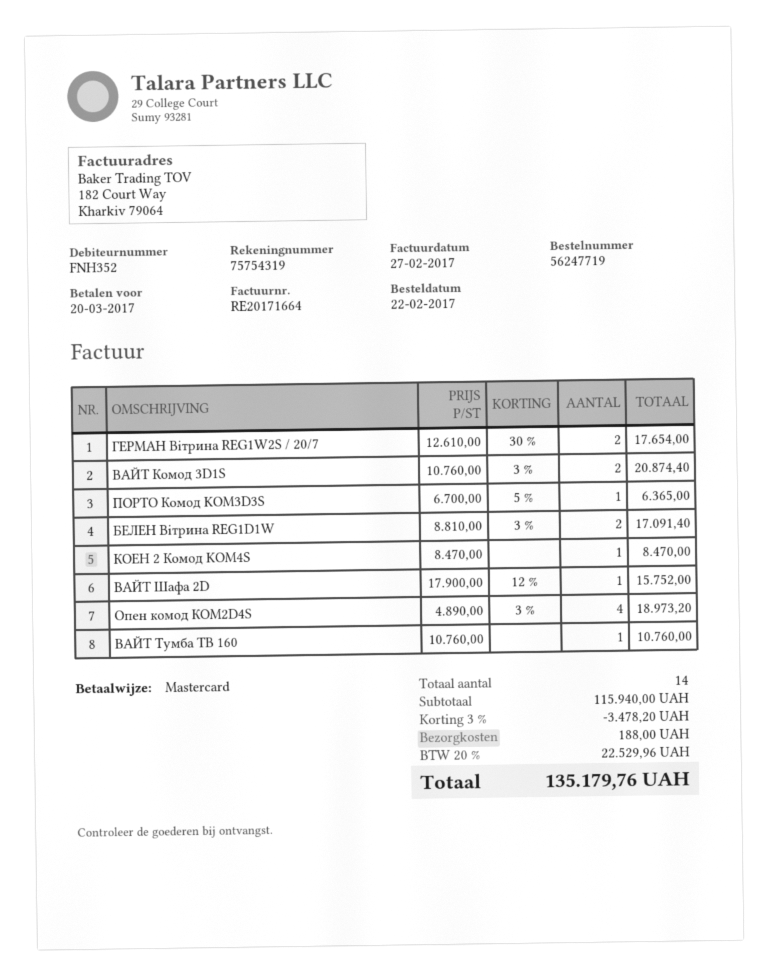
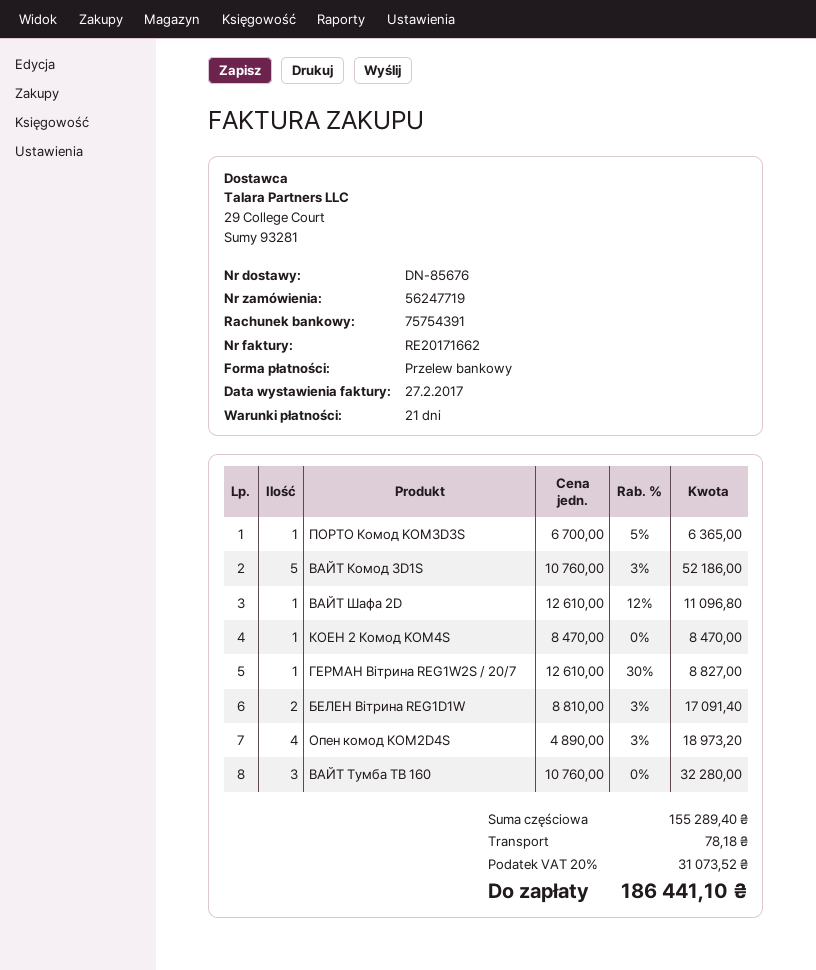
invoice number: RE20171664 -> RE20171662
payment method: Mastercard -> bank transfer
bank account: 75754319 -> 75754391
ГЕРМАН Вітрина REG1W2S / 20/7: 2 x 12610.00 - 30% = 17654.00 -> 1 x 12610.00 - 30% = 8827.00
ВАЙТ Комод 3D1S: 2 x 10760.00 - 3% = 20874.40 -> 5 x 10760.00 - 3% = 52186.00
ВАЙТ Шафа 2D: 1 x 17900.00 - 12% = 15752.00 -> 1 x 12610.00 - 12% = 11096.80
ВАЙТ Тумба ТВ 160: 1 x 10760.00 = 10760.00 -> 3 x 10760.00 = 32280.00
subtotal: 115940.00 -> 155289.40
discount: 3% = 3478.20 -> none
shipping: 188.00 -> 78.18
tax: 20% = 22529.96 -> 20% = 31073.52
total: 135179.76 -> 186441.10

